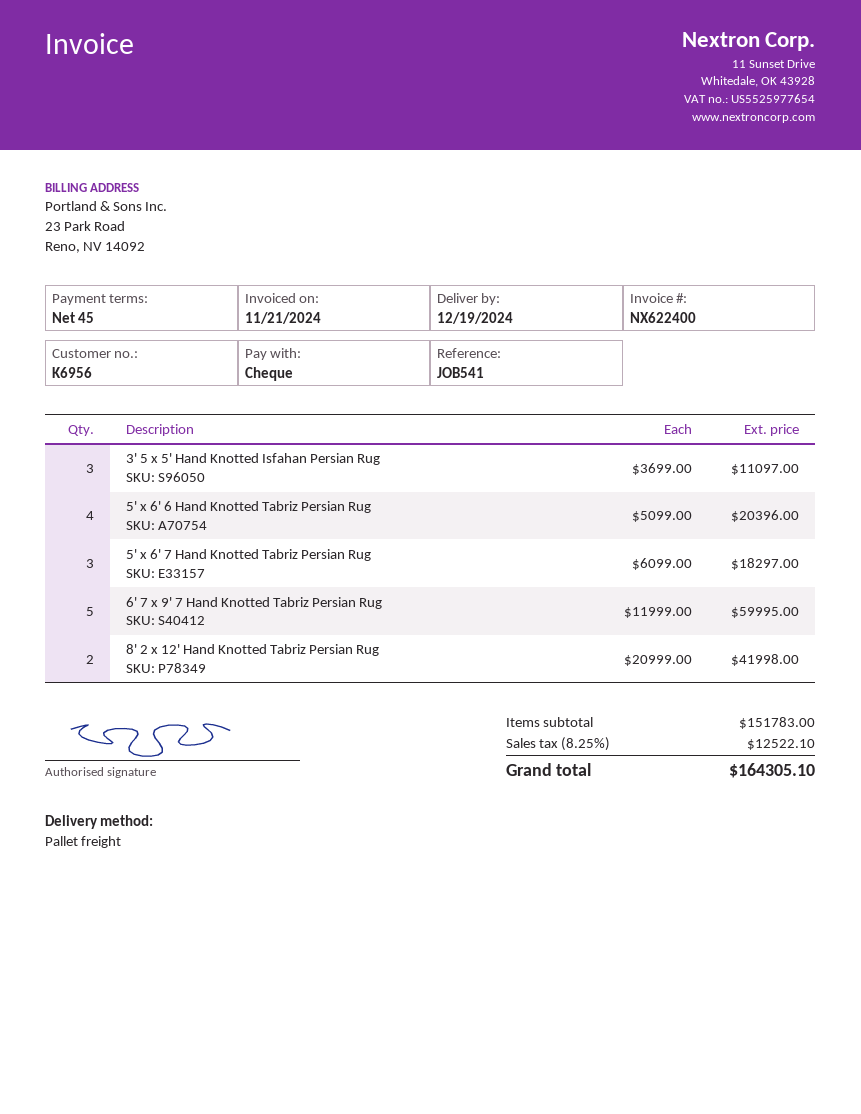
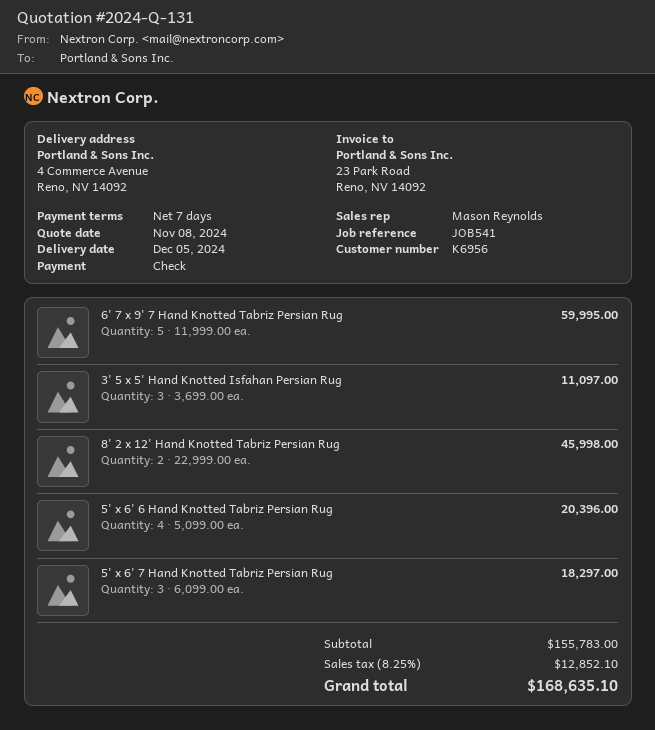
delivery date: 2024-12-19 -> 2024-12-05
payment terms: 45 days -> 7 days
8' 2 x 12' Hand Knotted Tabriz Persian Rug: 2 x 20999.00 = 41998.00 -> 2 x 22999.00 = 45998.00
subtotal: 151783.00 -> 155783.00
tax: 8.25% = 12522.10 -> 8.25% = 12852.10
total: 164305.10 -> 168635.10

